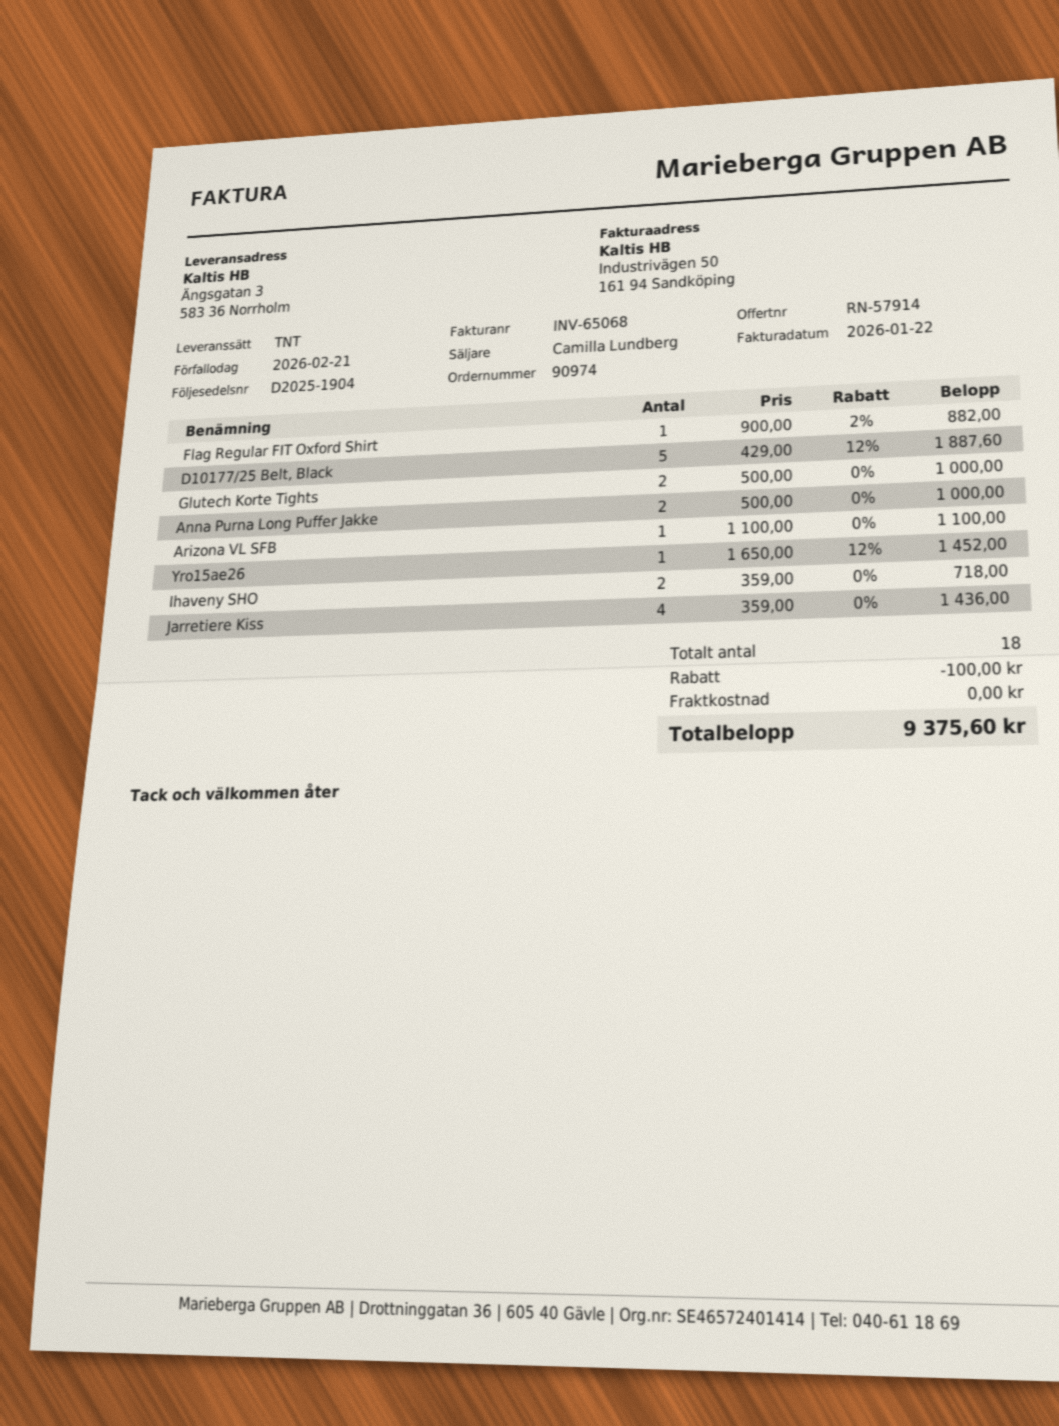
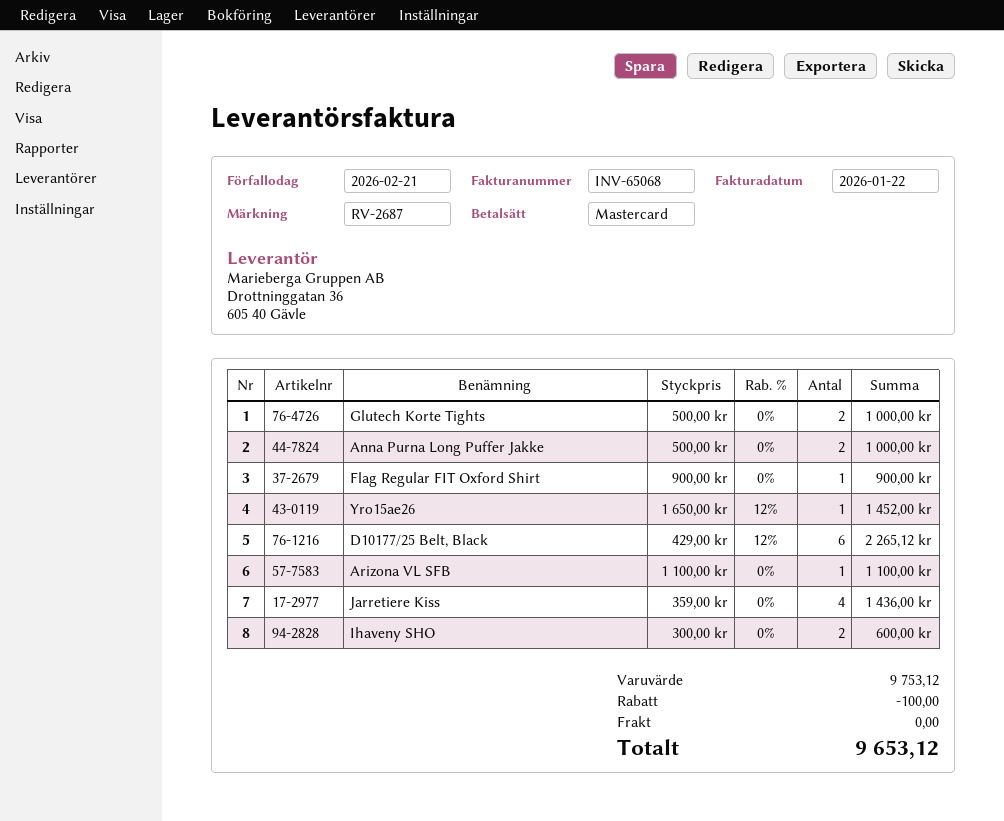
Flag Regular FIT Oxford Shirt: 1 x 900.00 - 2% = 882.00 -> 1 x 900.00 = 900.00
D10177/25 Belt, Black: 5 x 429.00 - 12% = 1887.60 -> 6 x 429.00 - 12% = 2265.12
Ihaveny SHO: 2 x 359.00 = 718.00 -> 2 x 300.00 = 600.00
total: 9375.60 -> 9653.12

